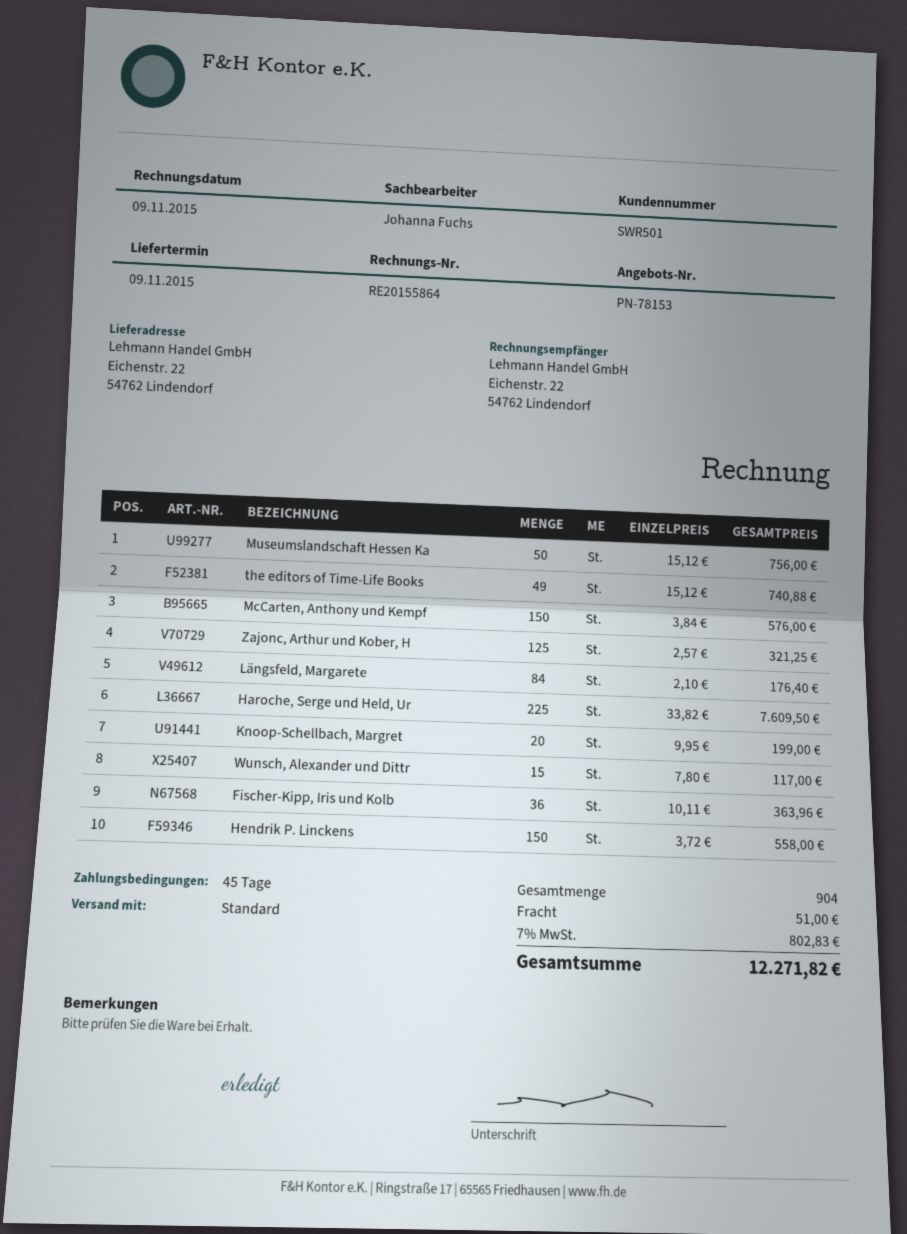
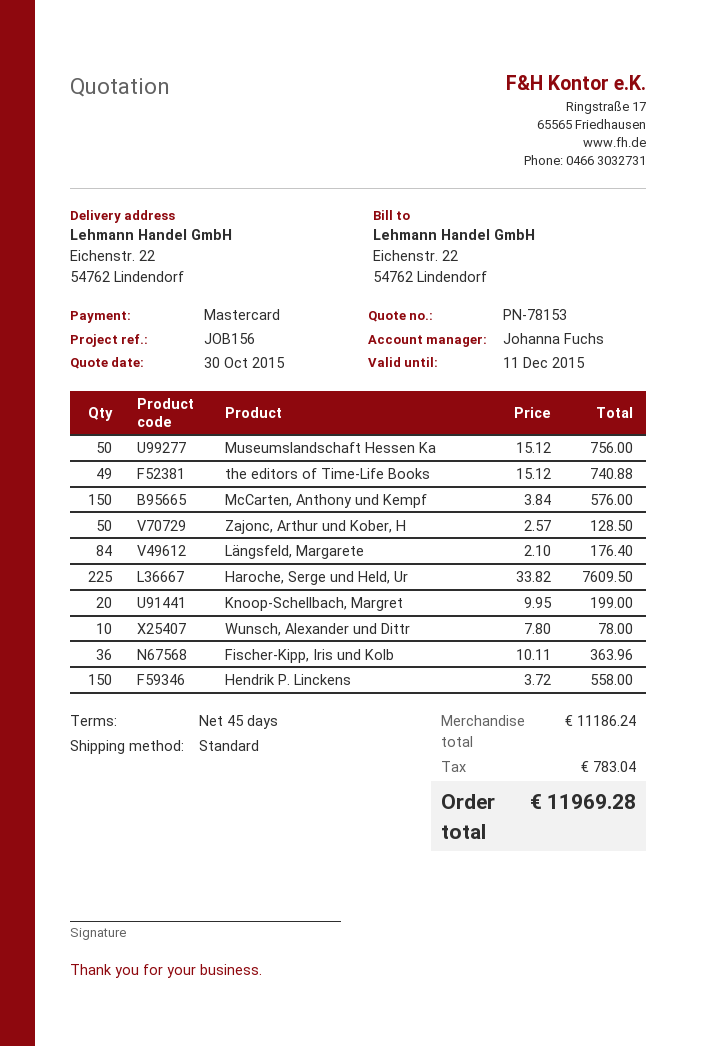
Zajonc, Arthur und Kober, H: 125 x 2.57 = 321.25 -> 50 x 2.57 = 128.50
Wunsch, Alexander und Dittr: 15 x 7.80 = 117.00 -> 10 x 7.80 = 78.00
shipping: 51.00 -> none
tax: 802.83 -> 783.04
total: 12271.82 -> 11969.28

